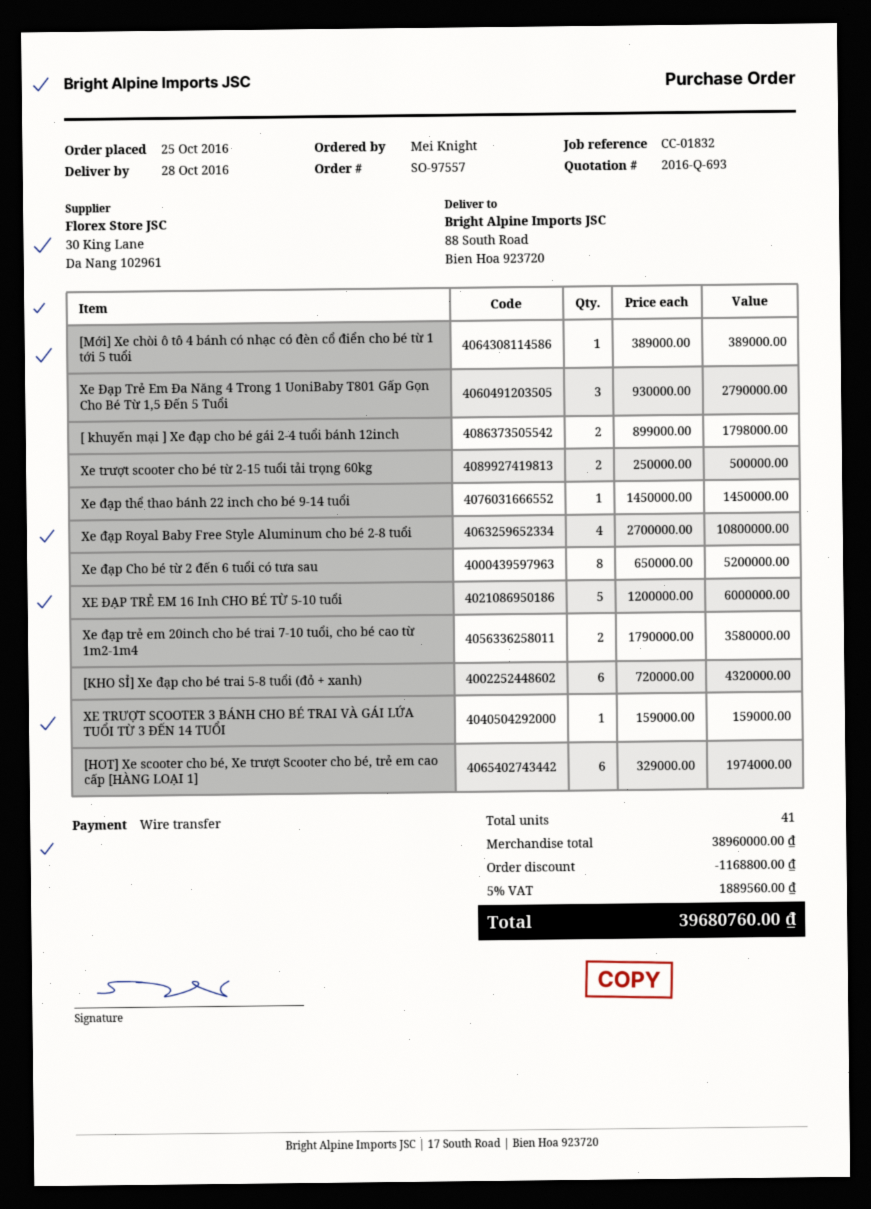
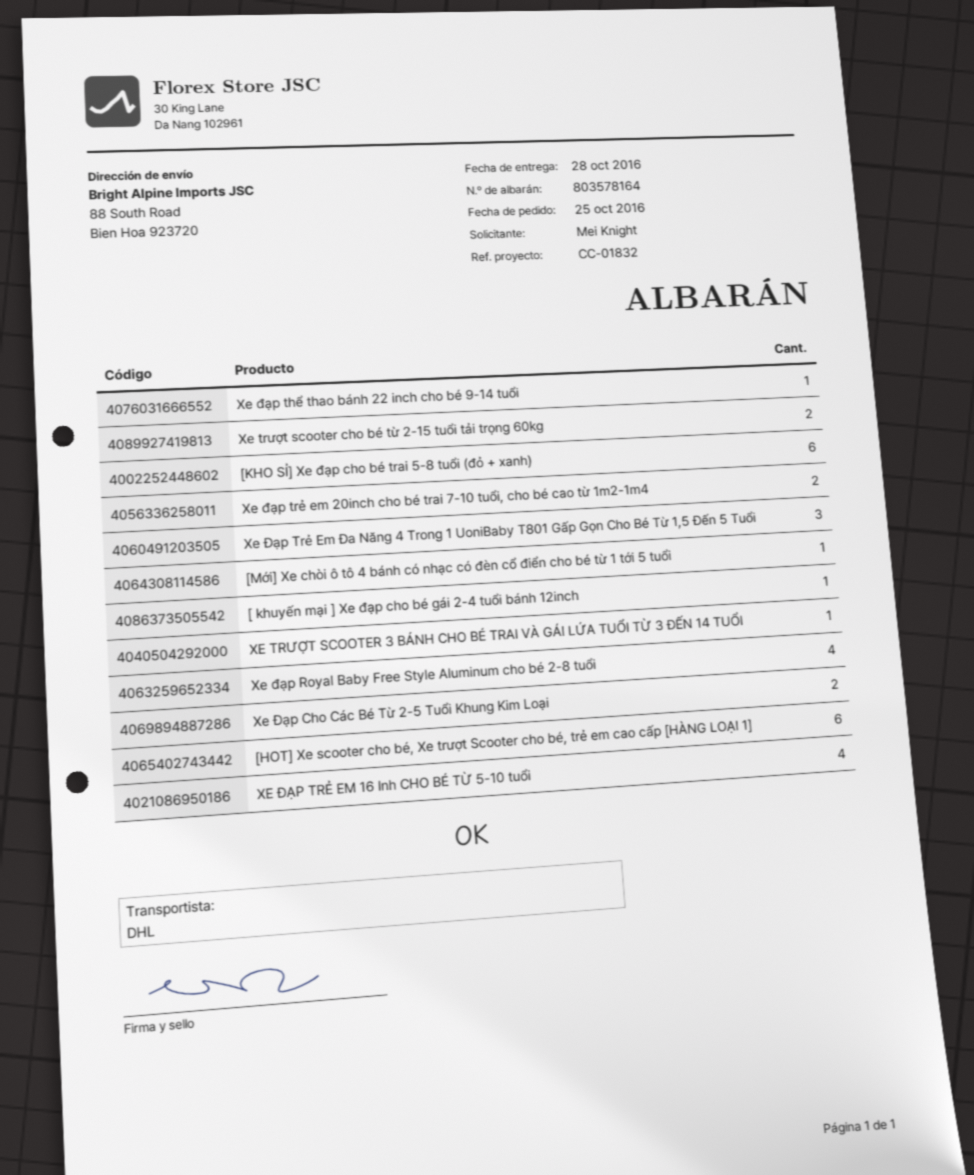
[ khuyến mại ] Xe đạp cho bé gái 2-4 tuổi bánh 12inch: 2 -> 1
Xe đạp Cho bé từ 2 đến 6 tuổi có tưa sau: 8 -> none
XE ĐẠP TRẺ EM 16 Inh CHO BÉ TỪ 5-10 tuổi: 5 -> 4
Xe Đạp Cho Các Bé Từ 2-5 Tuổi Khung Kim Loại: none -> 2

